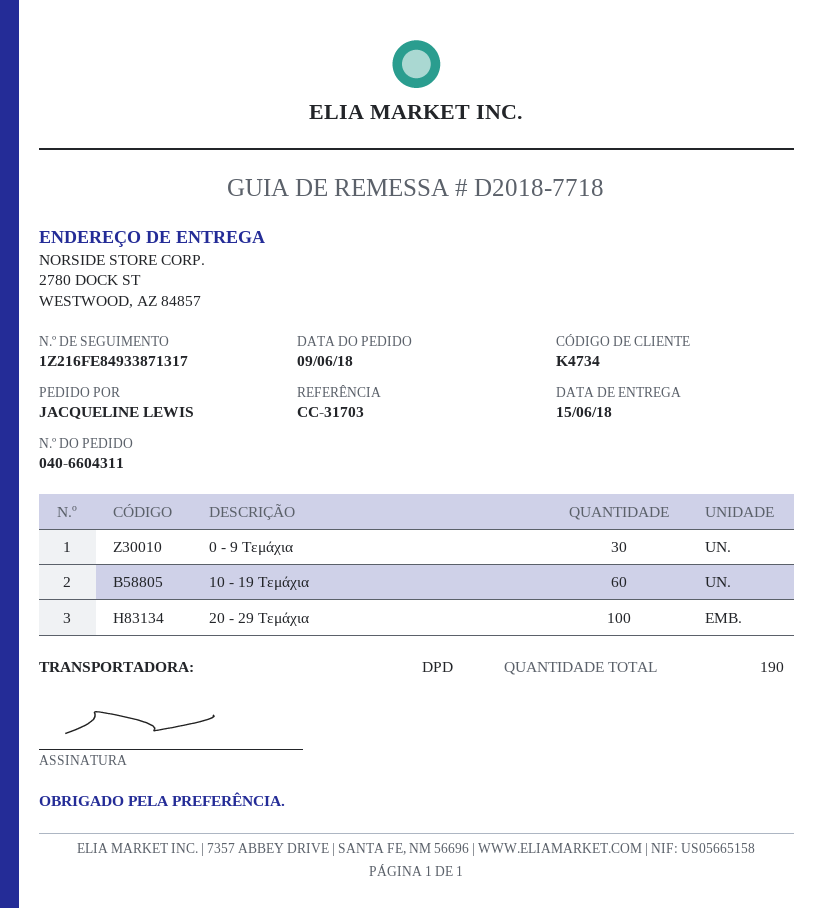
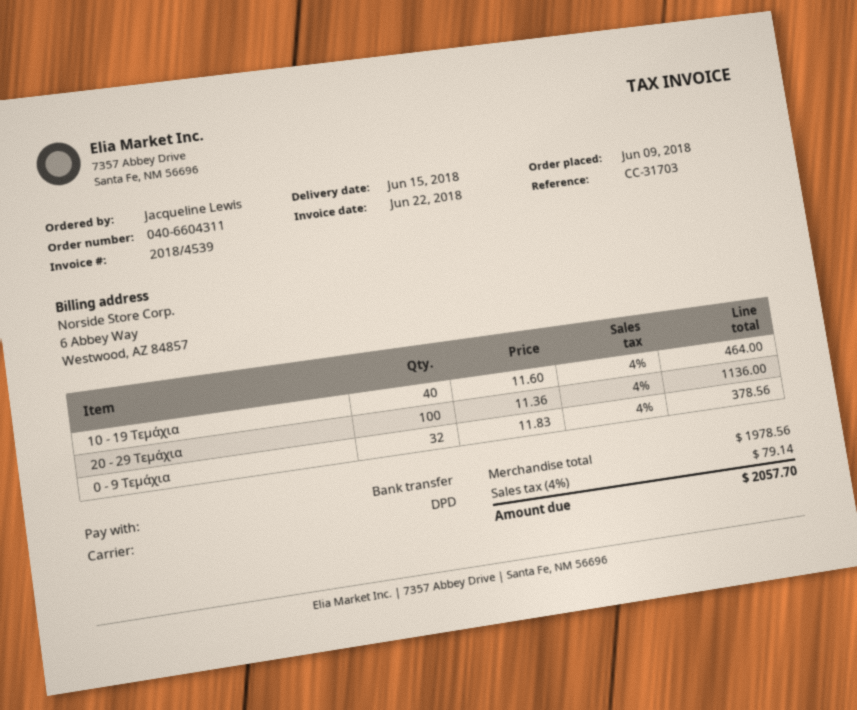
0 - 9 Τεμάχια: 30 -> 32
10 - 19 Τεμάχια: 60 -> 40

